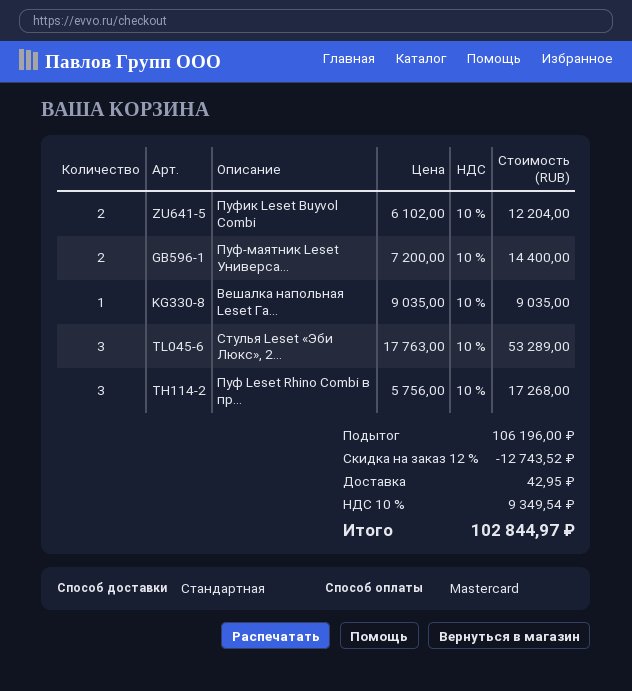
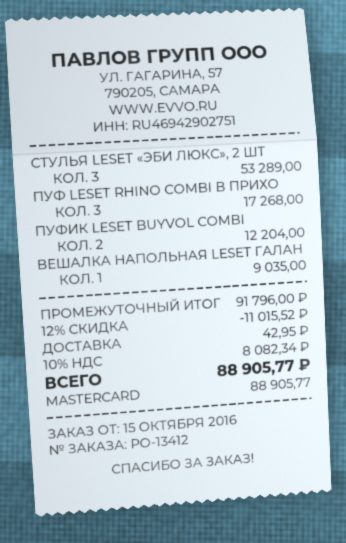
Пуф-маятник Leset Универса...: 2 for 14400.00 -> none
subtotal: 106196.00 -> 91796.00
discount: 12% = 12743.52 -> 12% = 11015.52
tax: 10% = 9349.54 -> 10% = 8082.34
total: 102844.97 -> 88905.77

